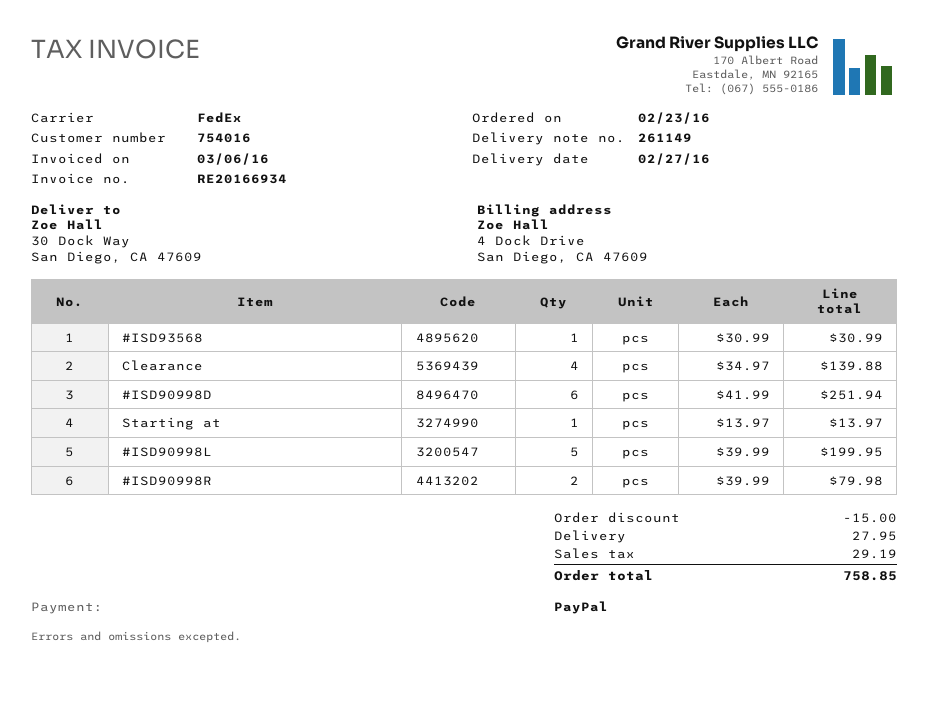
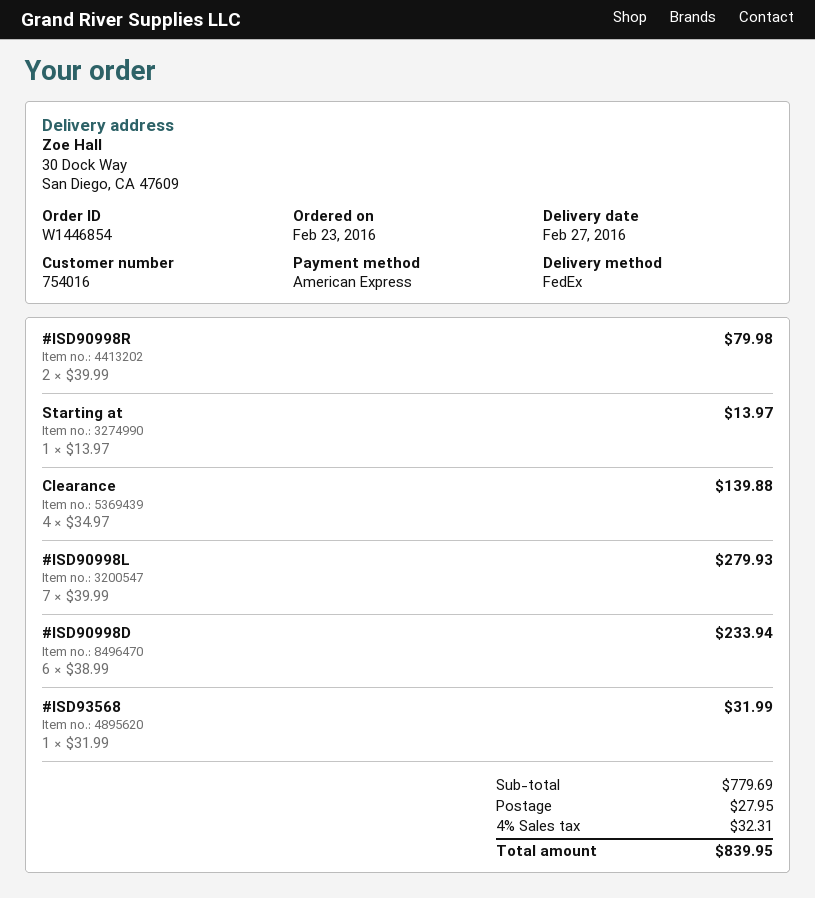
payment method: PayPal -> American Express
#ISD93568: 1 x 30.99 = 30.99 -> 1 x 31.99 = 31.99
#ISD90998D: 6 x 41.99 = 251.94 -> 6 x 38.99 = 233.94
#ISD90998L: 5 x 39.99 = 199.95 -> 7 x 39.99 = 279.93
discount: 15.00 -> none
tax: 29.19 -> 32.31
total: 758.85 -> 839.95

